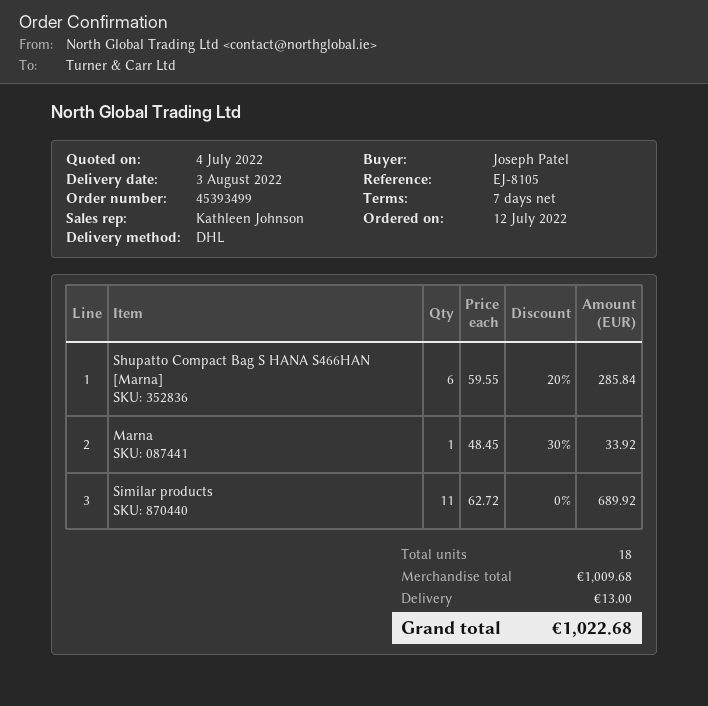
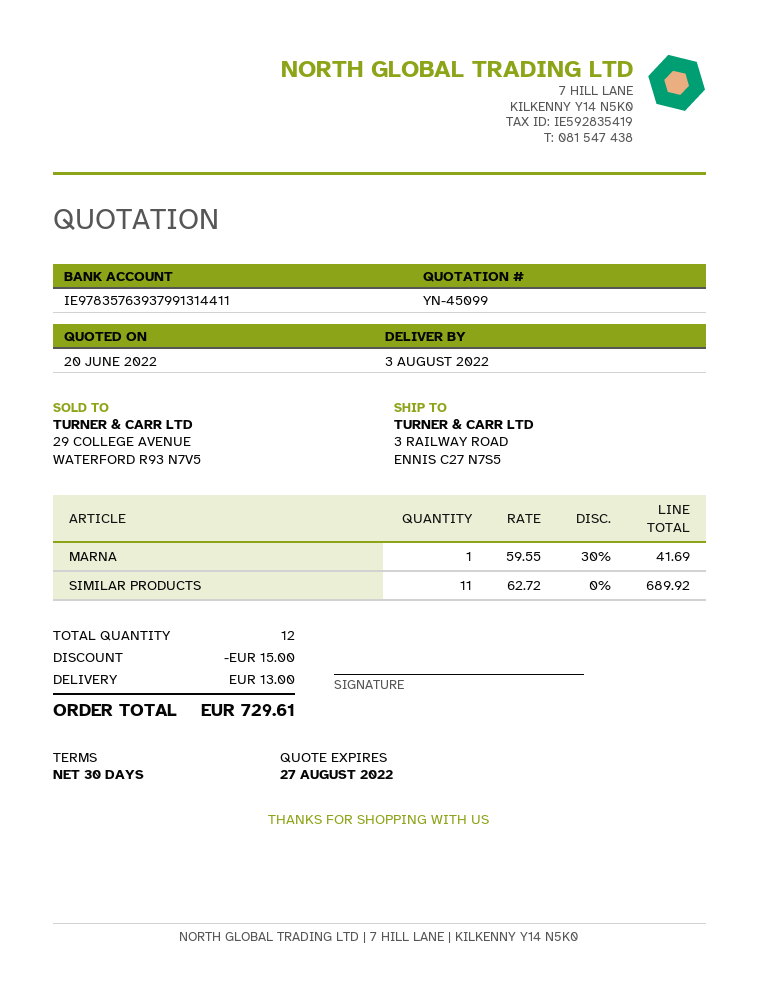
quote date: 2022-07-04 -> 2022-06-20
payment terms: 7 days -> 30 days
Shupatto Compact Bag S HANA S466HAN [Marna]: 6 x 59.55 - 20% = 285.84 -> none
Marna: 1 x 48.45 - 30% = 33.92 -> 1 x 59.55 - 30% = 41.69
total quantity: 18 -> 12
discount: none -> 15.00
total: 1022.68 -> 729.61

